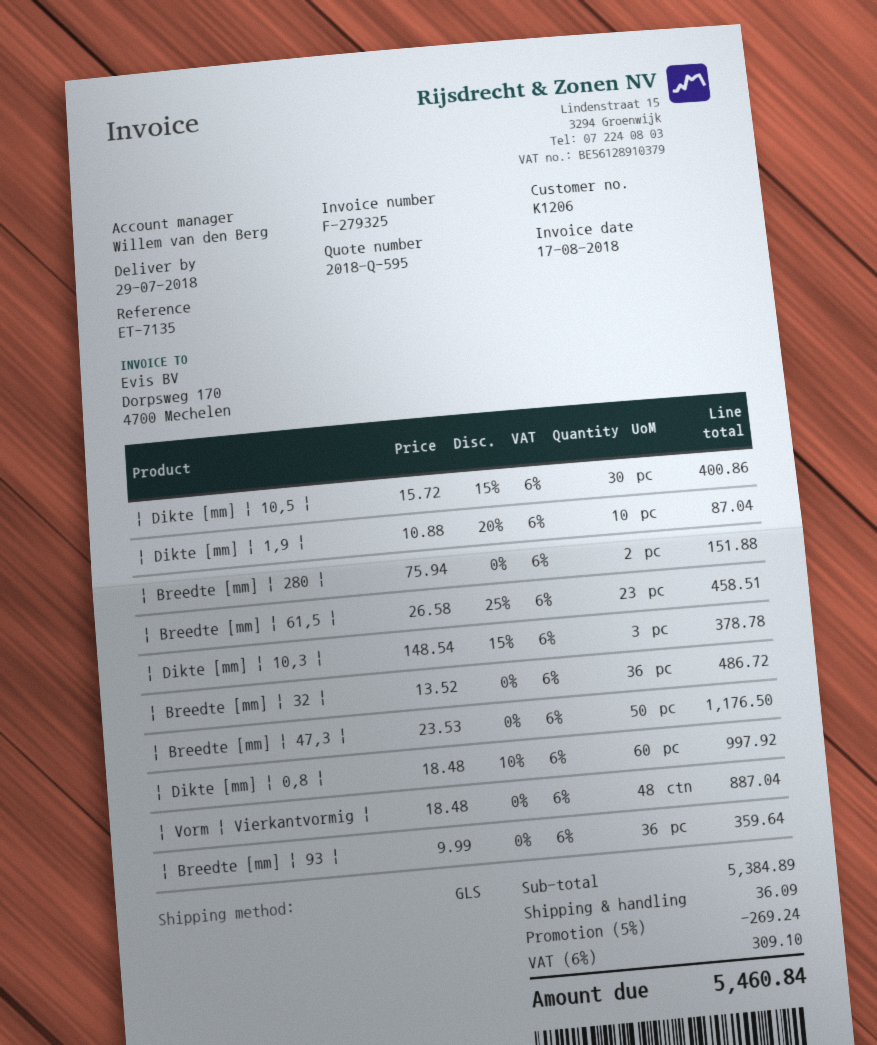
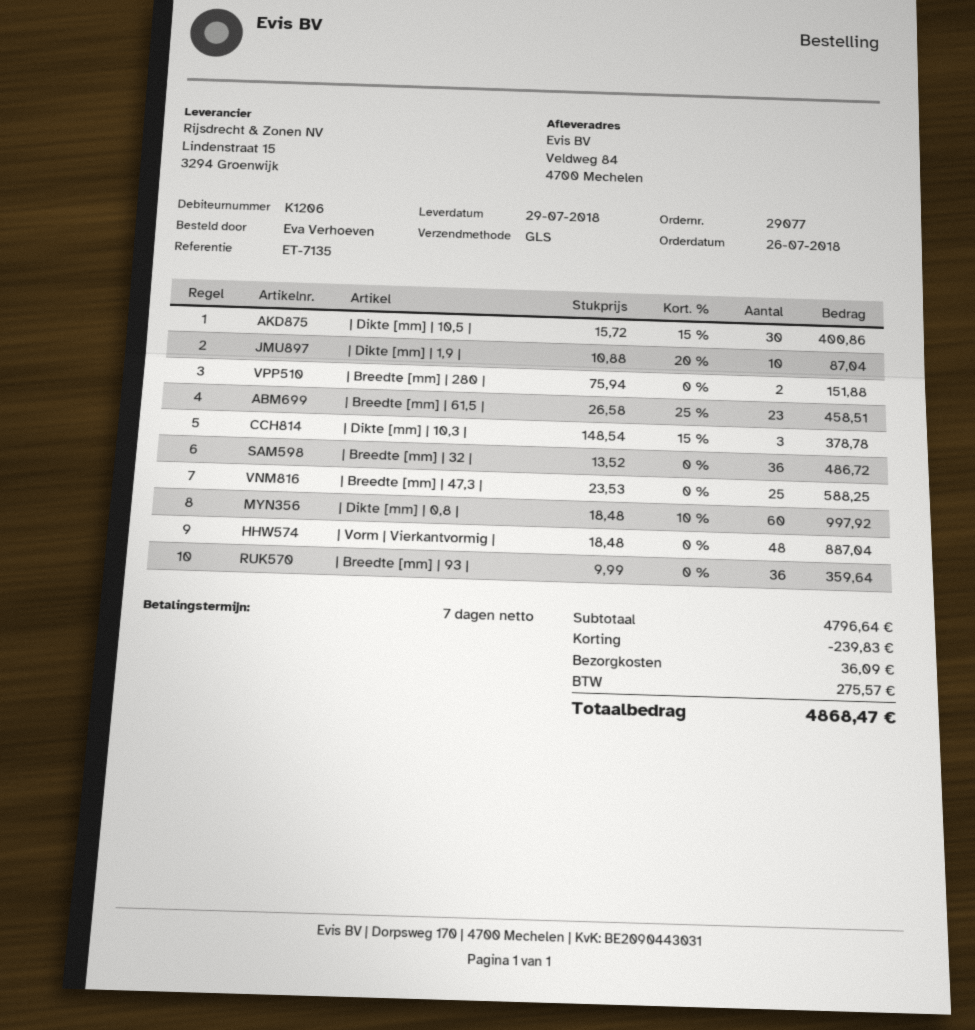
| Breedte [mm] | 47,3 |: 50 x 23.53 = 1176.50 -> 25 x 23.53 = 588.25
subtotal: 5384.89 -> 4796.64
discount: 269.24 -> 239.83
tax: 309.10 -> 275.57
total: 5460.84 -> 4868.47

